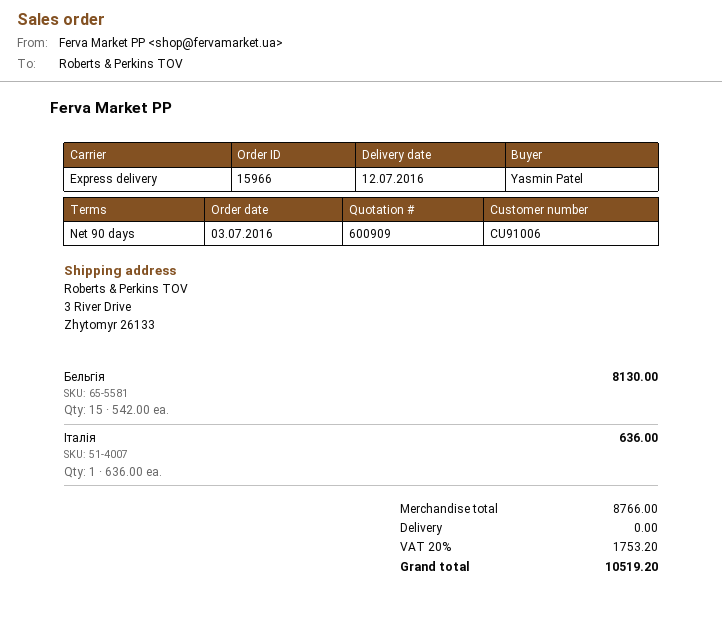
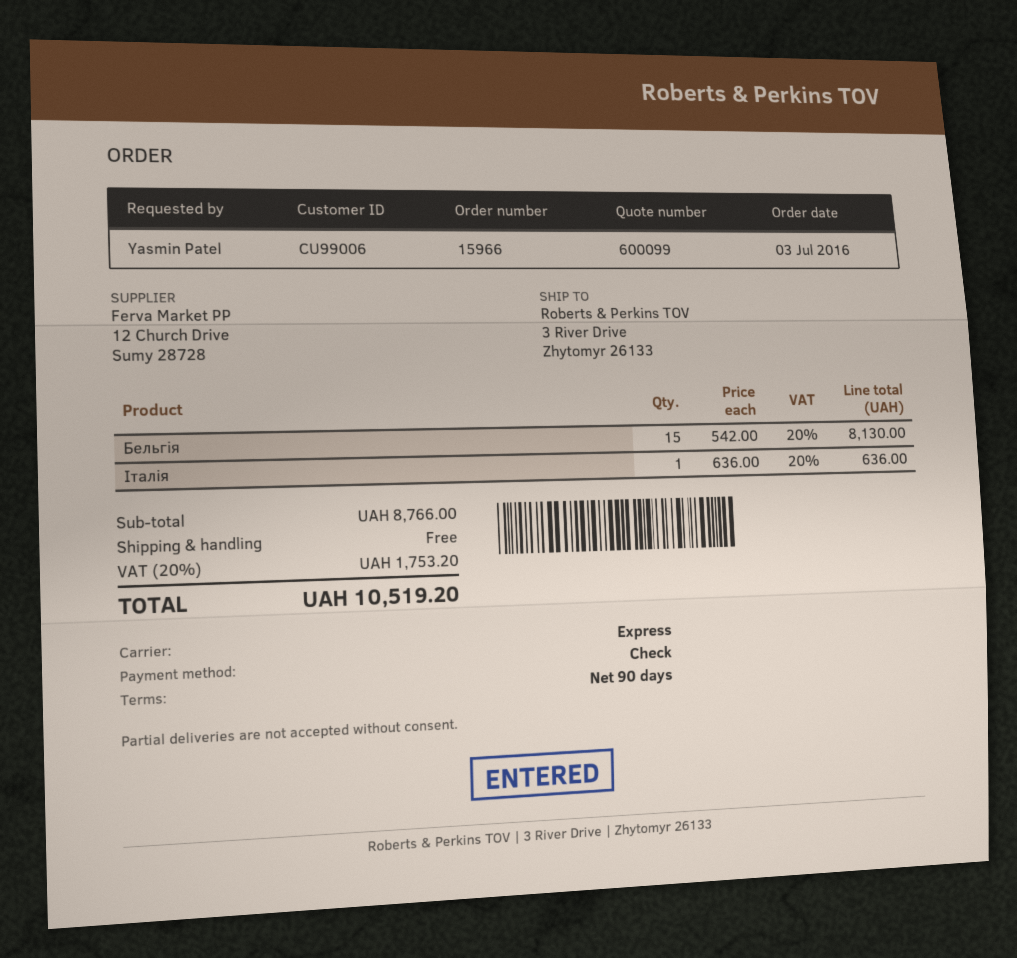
quote number: 600909 -> 600099
customer number: CU91006 -> CU99006

